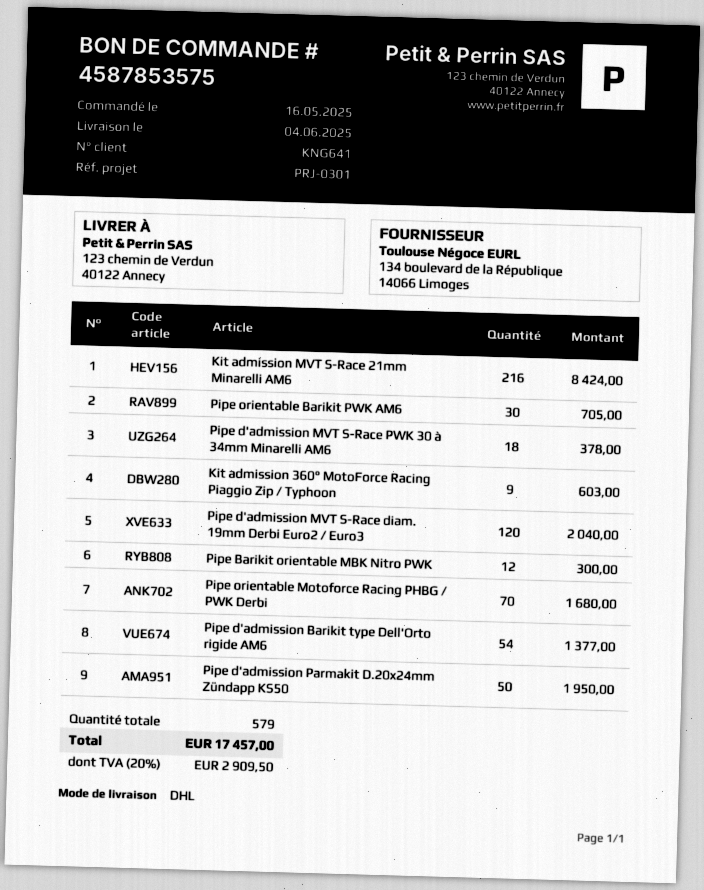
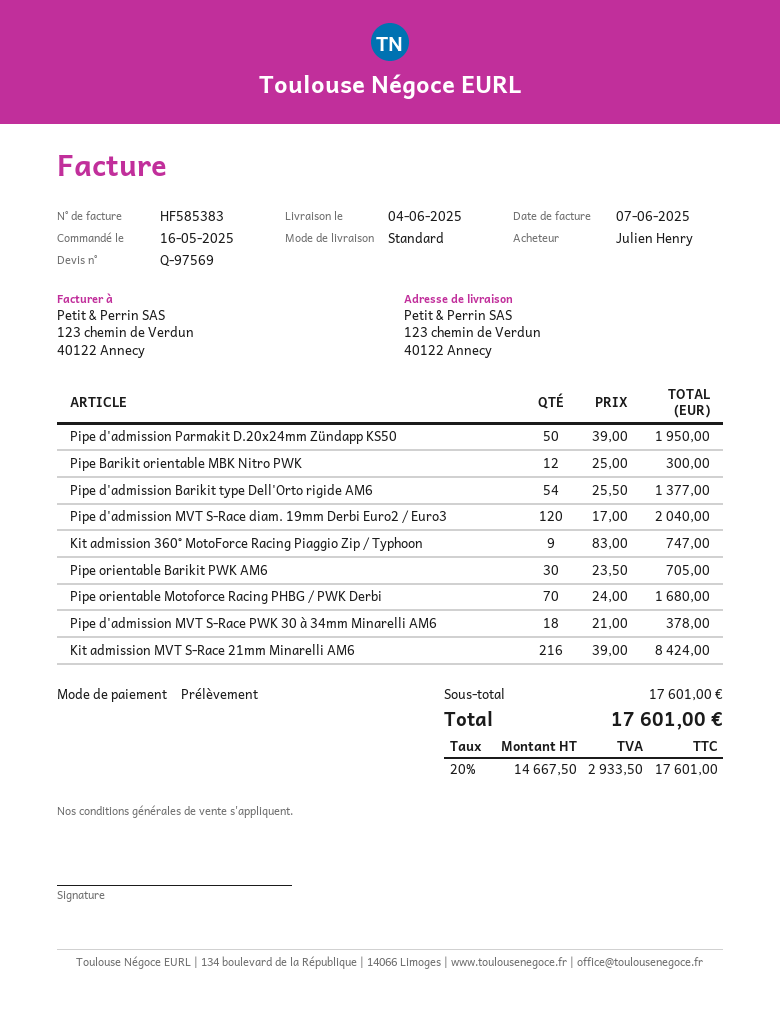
shipping method: DHL -> standard
Kit admission 360° MotoForce Racing Piaggio Zip / Typhoon: 9 for 603.00 -> 9 for 747.00
tax: 20% = 2909.50 -> 20% = 2933.50
total: 17457.00 -> 17601.00

